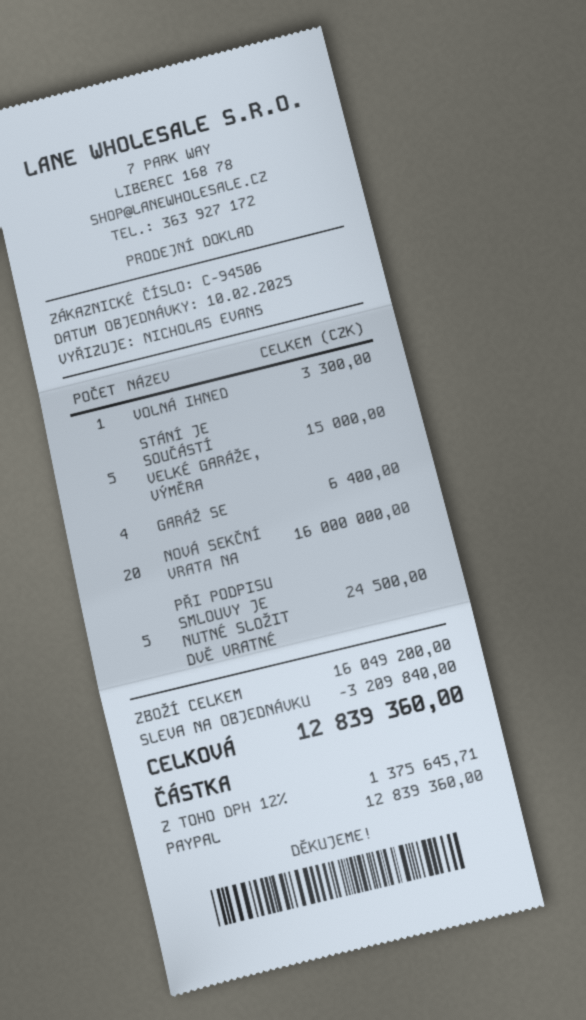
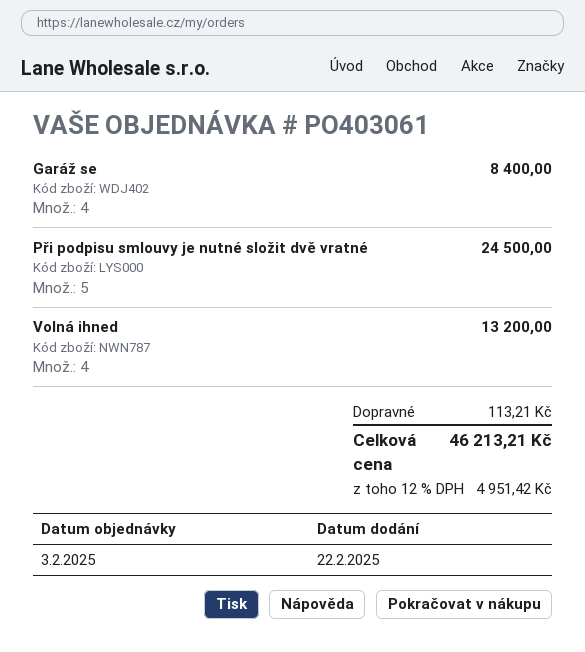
order date: 2025-02-10 -> 2025-02-03
VOLNÁ IHNED: 1 for 3300.00 -> 4 for 13200.00
STÁNÍ JE SOUČÁSTÍ VELKÉ GARÁŽE, VÝMĚRA: 5 for 15000.00 -> none
GARÁŽ SE: 4 for 6400.00 -> 4 for 8400.00
NOVÁ SEKČNÍ VRATA NA: 20 for 16000000.00 -> none
discount: 3209840.00 -> none
shipping: none -> 113.21
tax: 12% = 1375645.71 -> 12% = 4951.42
total: 12839360.00 -> 46213.21

